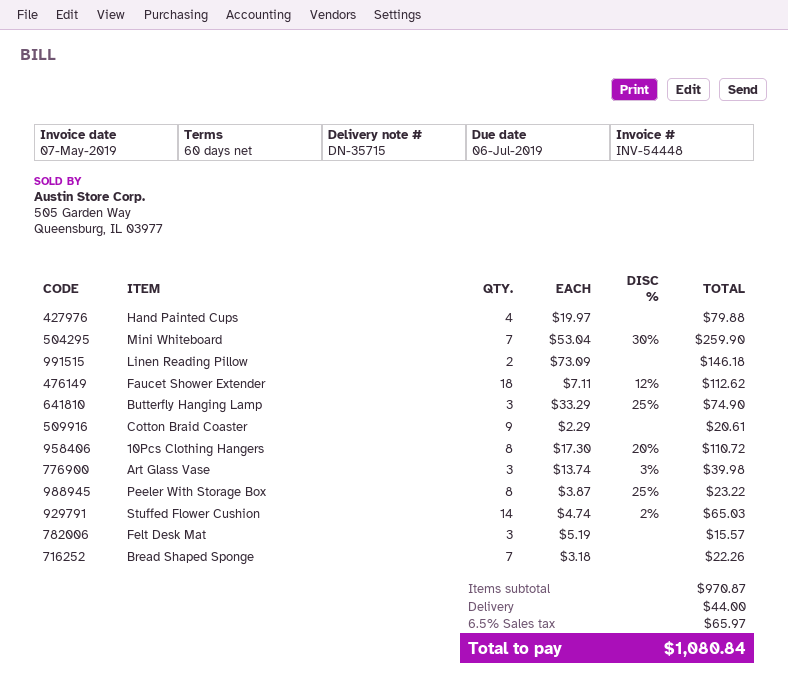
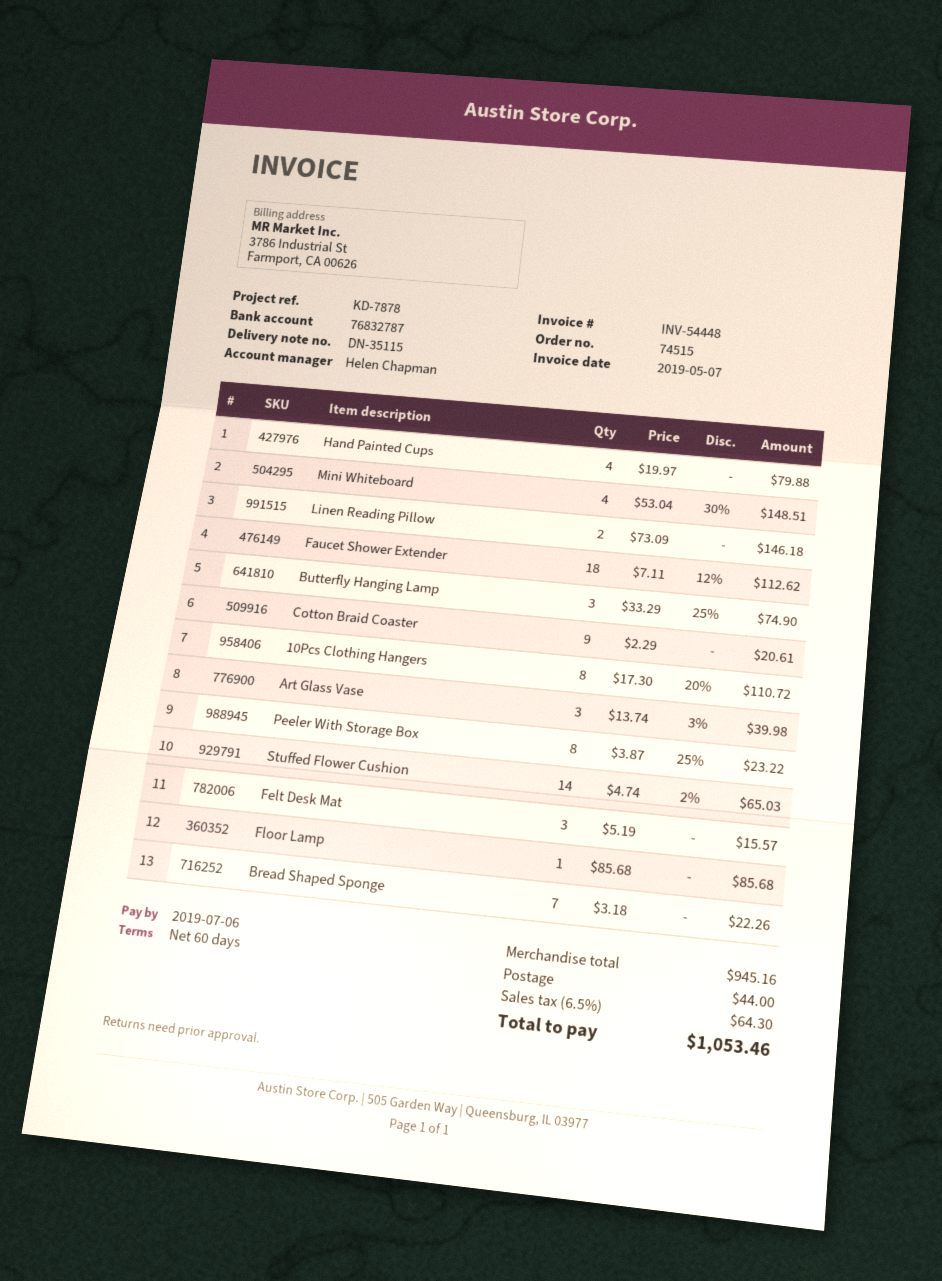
delivery note number: DN-35715 -> DN-35115
Mini Whiteboard: 7 x 53.04 - 30% = 259.90 -> 4 x 53.04 - 30% = 148.51
Floor Lamp: none -> 1 x 85.68 = 85.68
subtotal: 970.87 -> 945.16
tax: 6.5% = 65.97 -> 6.5% = 64.30
total: 1080.84 -> 1053.46

